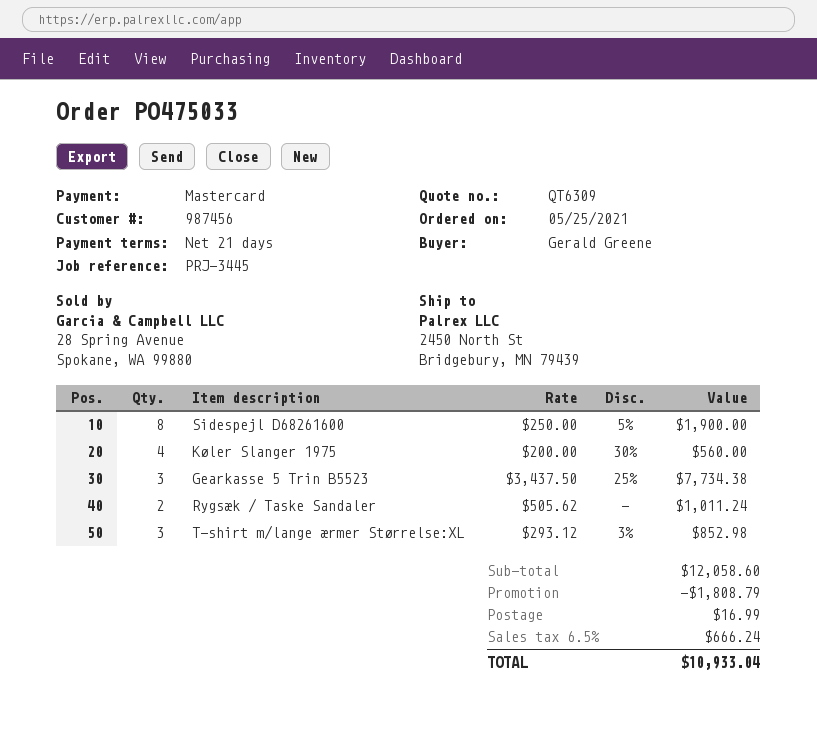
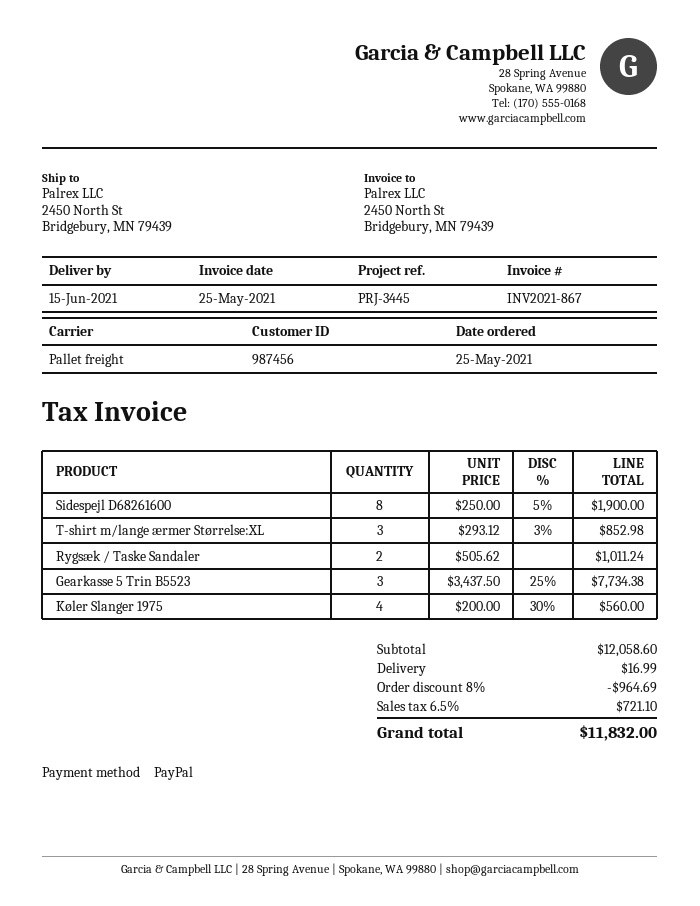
payment method: Mastercard -> PayPal
discount: 1808.79 -> 964.69
tax: 6.5% = 666.24 -> 6.5% = 721.10
total: 10933.04 -> 11832.00

